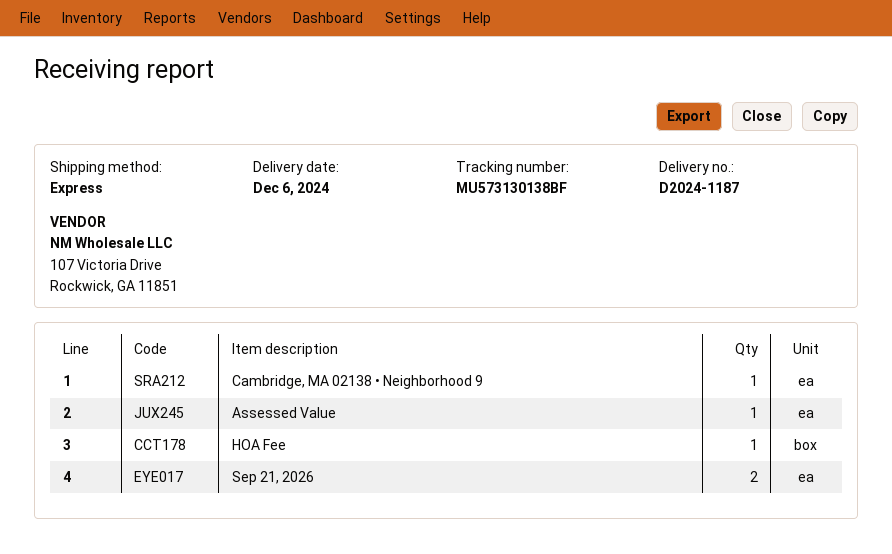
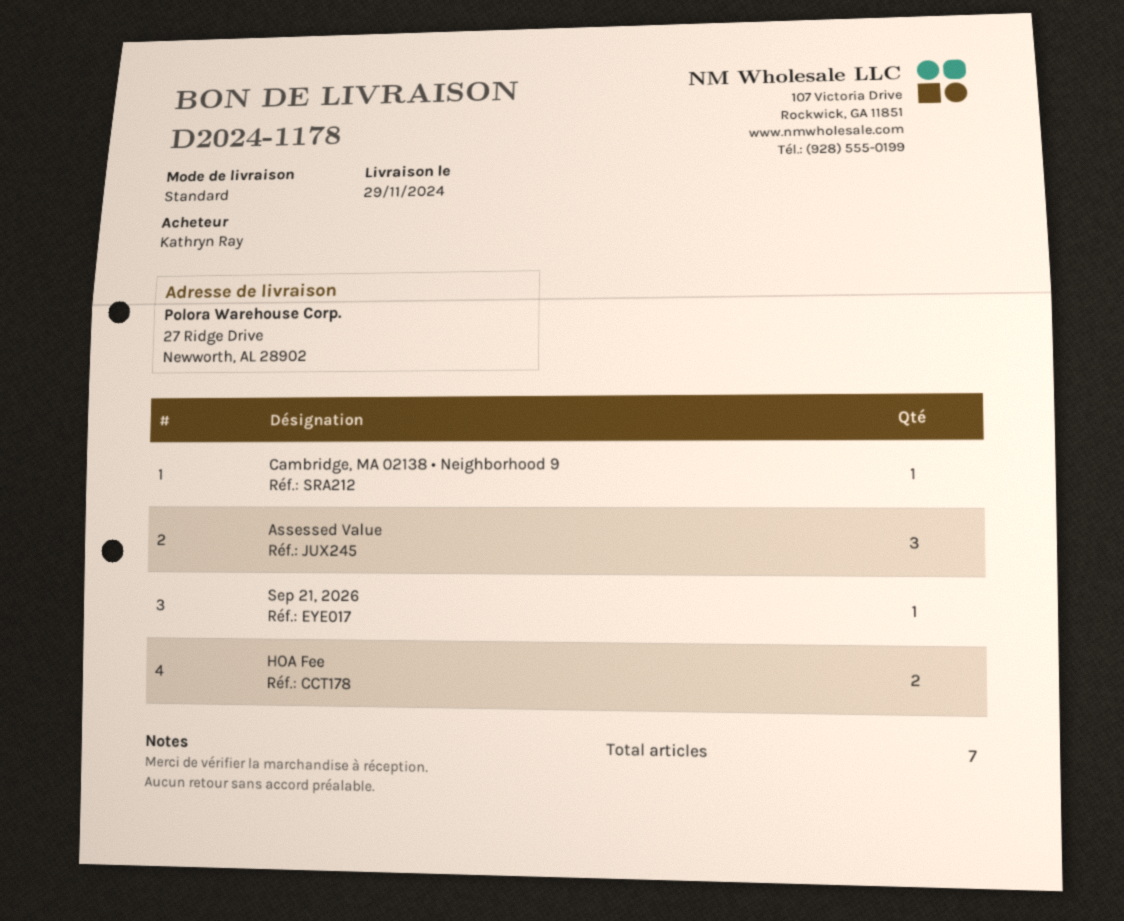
delivery note number: D2024-1187 -> D2024-1178
delivery date: 2024-12-06 -> 2024-11-29
shipping method: express -> standard
Assessed Value: 1 -> 3
HOA Fee: 1 -> 2
Sep 21, 2026: 2 -> 1

